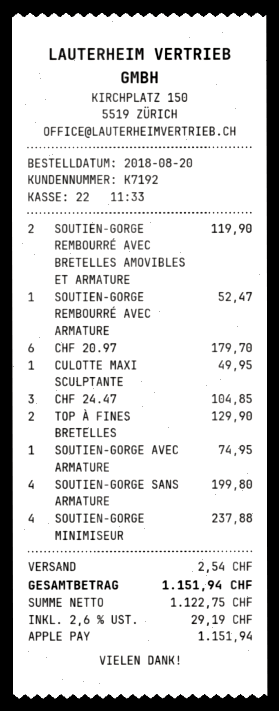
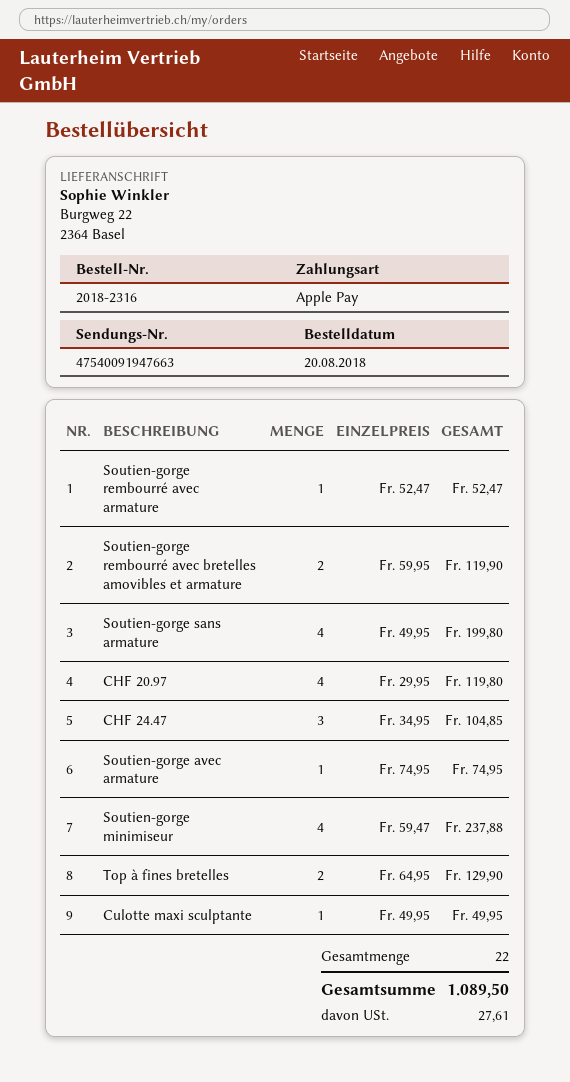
CHF 20.97: 6 for 179.70 -> 4 for 119.80
shipping: 2.54 -> none
tax: 29.19 -> 27.61
total: 1151.94 -> 1089.50

